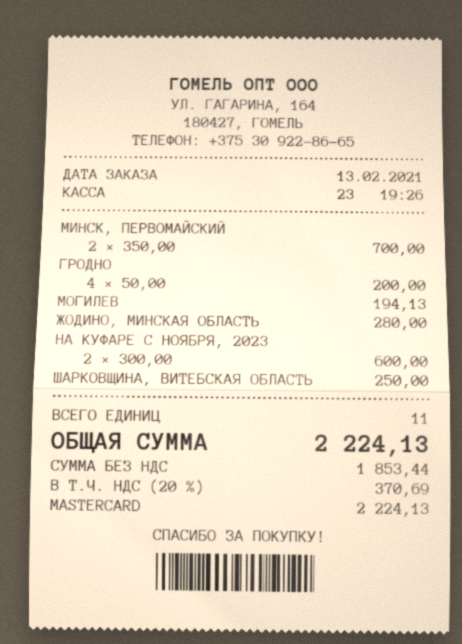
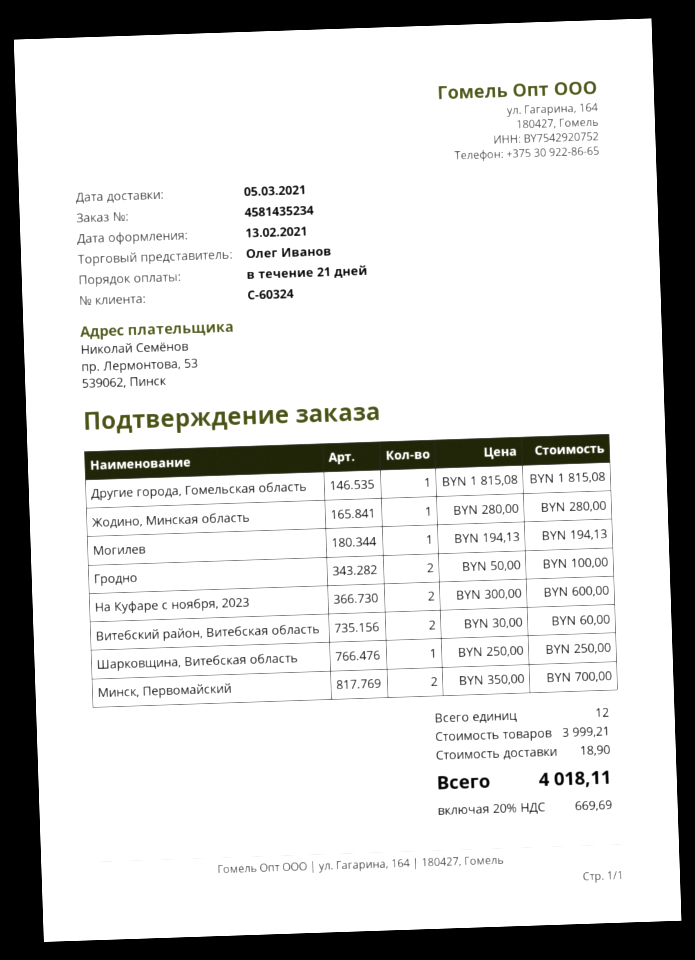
ГРОДНО: 4 x 50.00 = 200.00 -> 2 x 50.00 = 100.00
Другие города, Гомельская область: none -> 1 x 1815.08 = 1815.08
Витебский район, Витебская область: none -> 2 x 30.00 = 60.00
total quantity: 11 -> 12
shipping: none -> 18.90
tax: 20% = 370.69 -> 20% = 669.69
total: 2224.13 -> 4018.11

